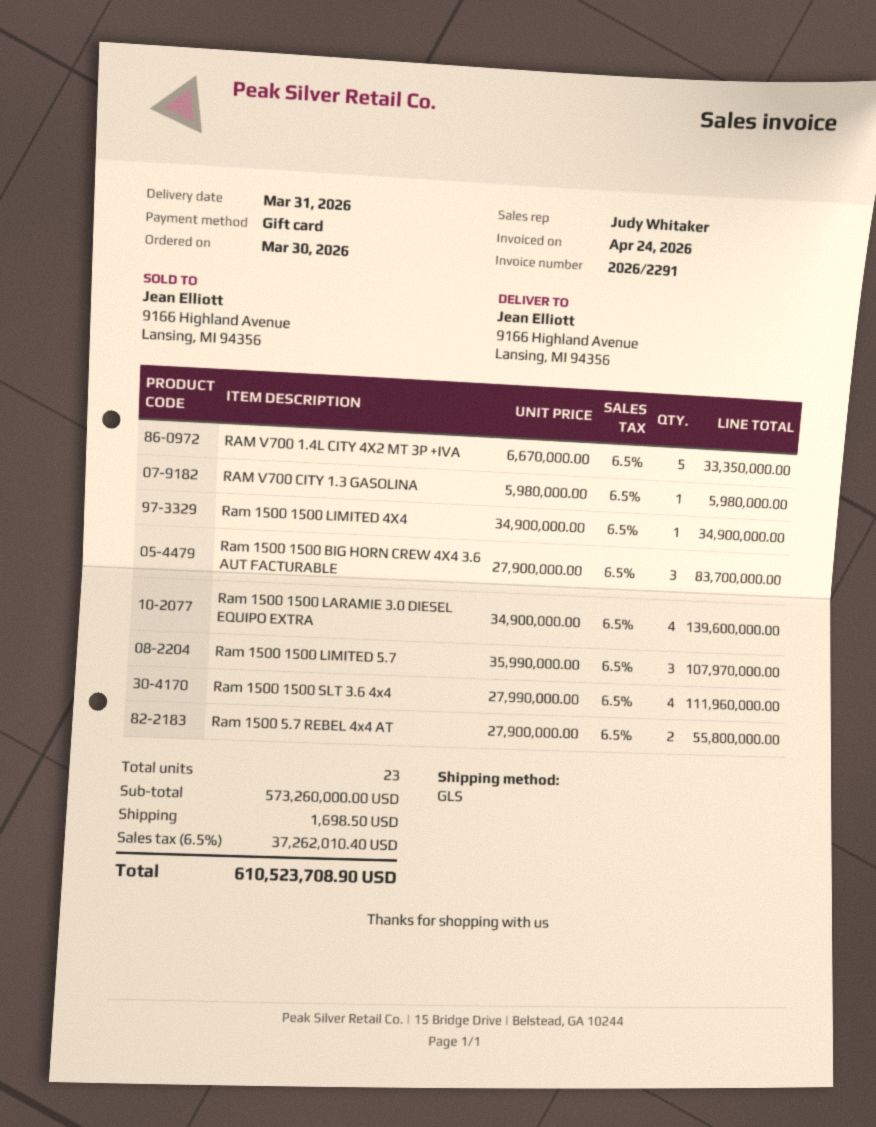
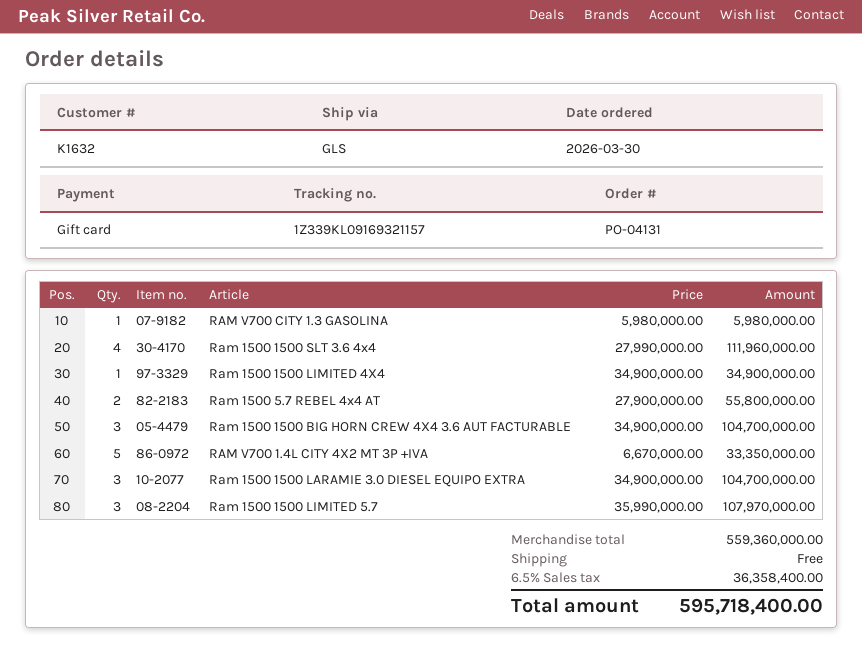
Ram 1500 1500 BIG HORN CREW 4X4 3.6 AUT FACTURABLE: 3 x 27900000.00 = 83700000.00 -> 3 x 34900000.00 = 104700000.00
Ram 1500 1500 LARAMIE 3.0 DIESEL EQUIPO EXTRA: 4 x 34900000.00 = 139600000.00 -> 3 x 34900000.00 = 104700000.00
subtotal: 573260000.00 -> 559360000.00
shipping: 1698.50 -> 0.00
tax: 6.5% = 37262010.40 -> 6.5% = 36358400.00
total: 610523708.90 -> 595718400.00

